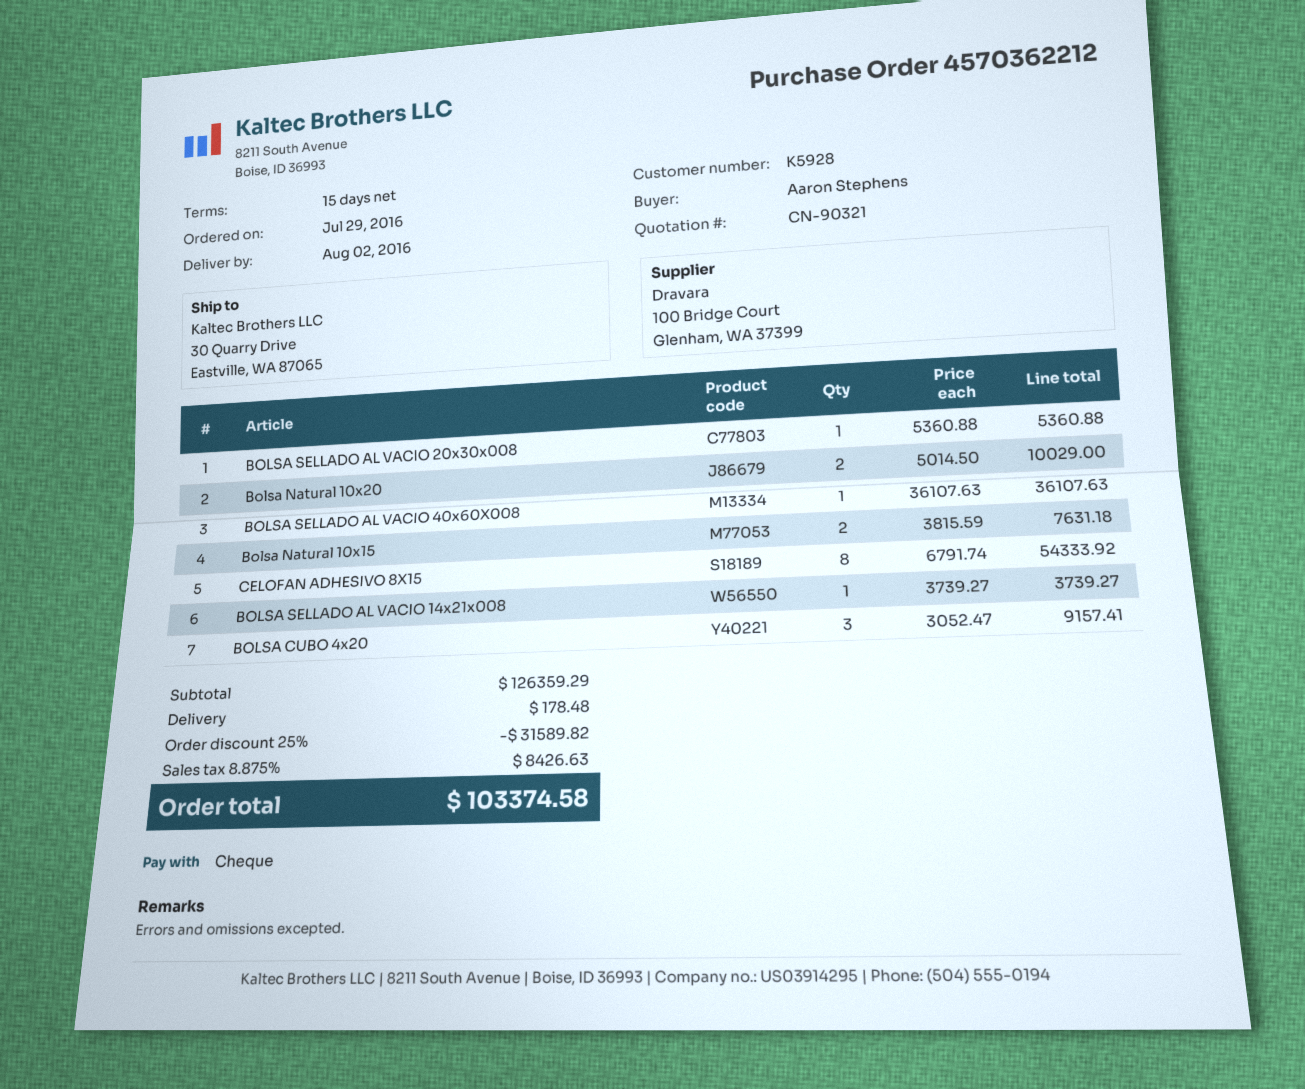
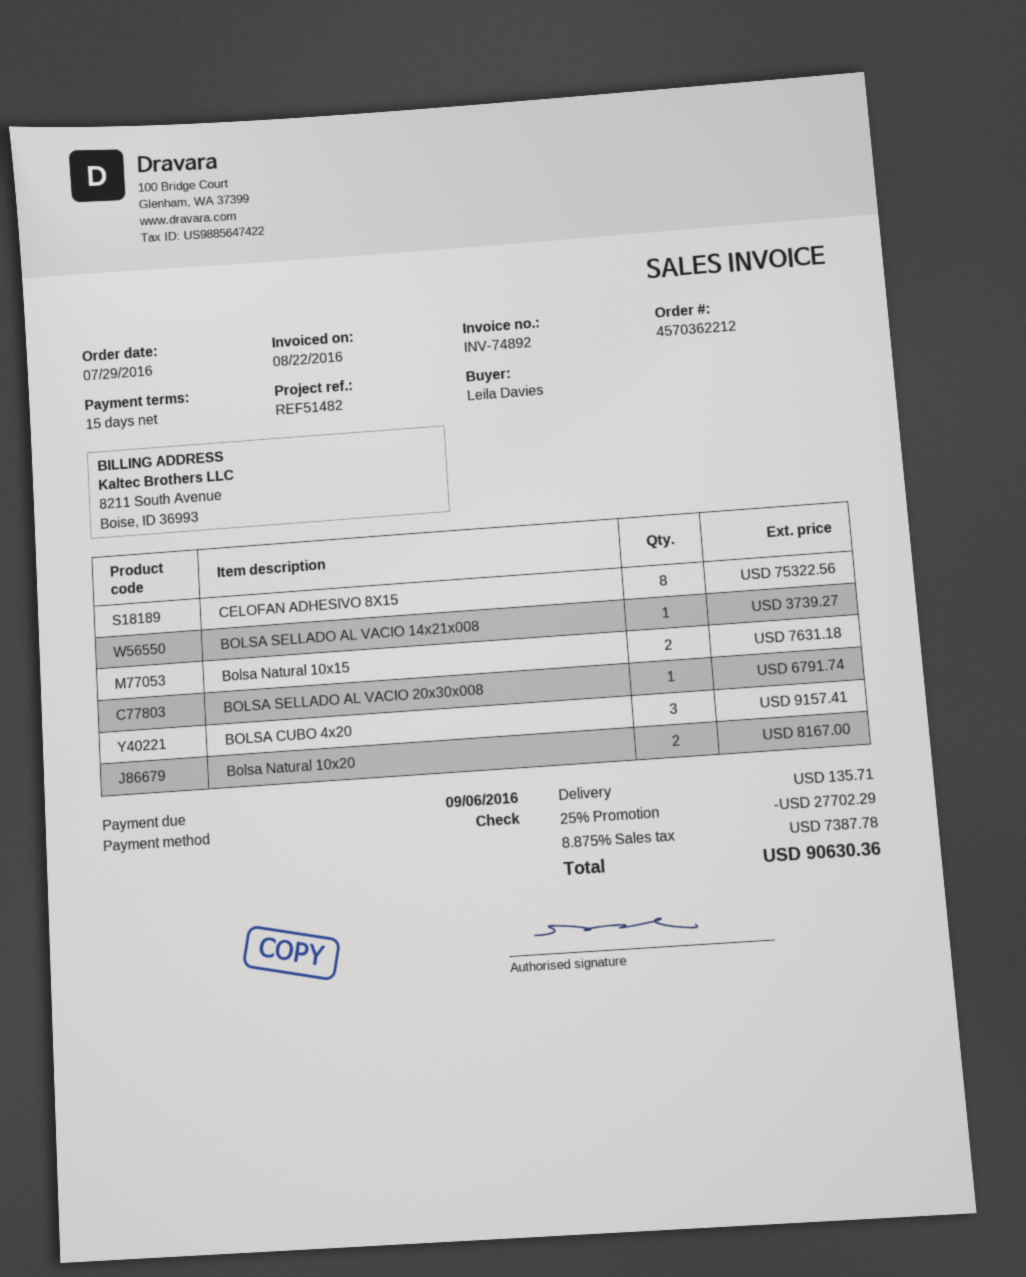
ordered by: Aaron Stephens -> Leila Davies
BOLSA SELLADO AL VACIO 20x30x008: 1 for 5360.88 -> 1 for 6791.74
Bolsa Natural 10x20: 2 for 10029.00 -> 2 for 8167.00
BOLSA SELLADO AL VACIO 40x60X008: 1 for 36107.63 -> none
CELOFAN ADHESIVO 8X15: 8 for 54333.92 -> 8 for 75322.56
discount: 25% = 31589.82 -> 25% = 27702.29
shipping: 178.48 -> 135.71
tax: 8.875% = 8426.63 -> 8.875% = 7387.78
total: 103374.58 -> 90630.36

